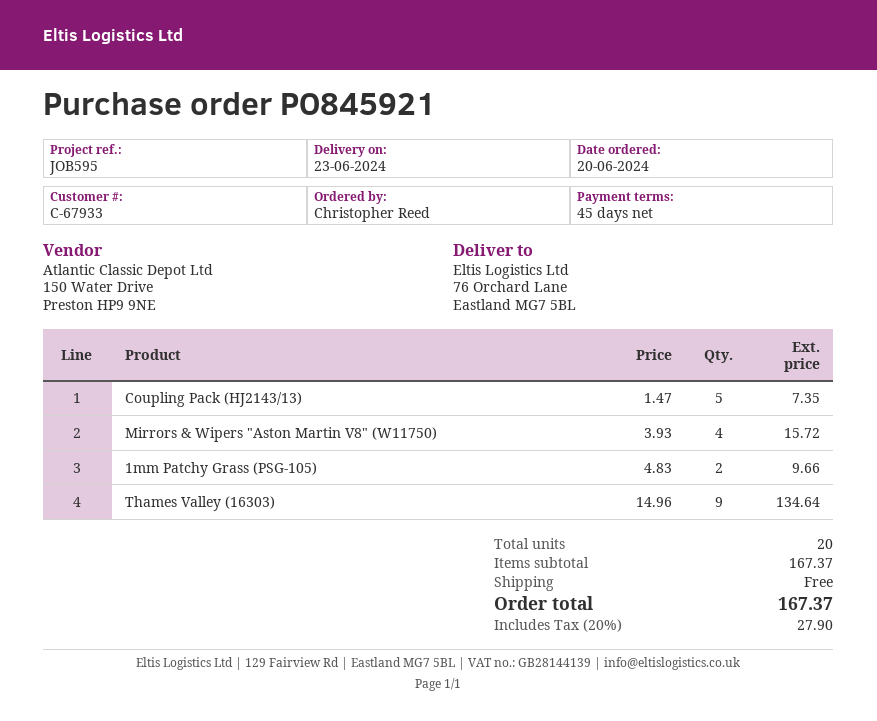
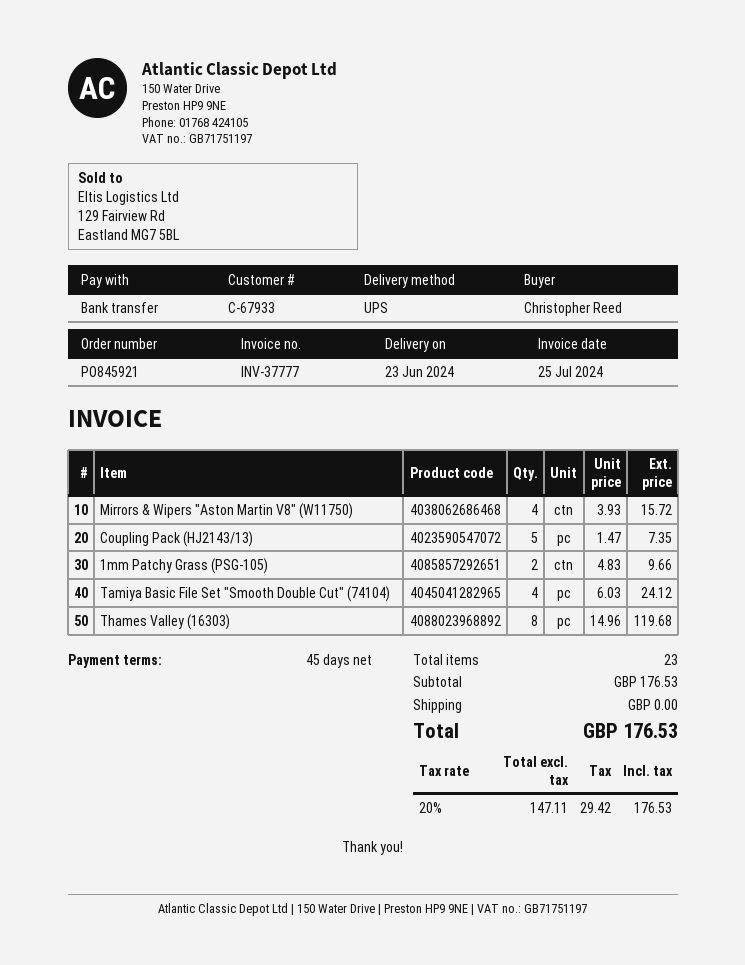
Thames Valley (16303): 9 x 14.96 = 134.64 -> 8 x 14.96 = 119.68
Tamiya Basic File Set "Smooth Double Cut" (74104): none -> 4 x 6.03 = 24.12
total quantity: 20 -> 23
subtotal: 167.37 -> 176.53
tax: 20% = 27.90 -> 20% = 29.42
total: 167.37 -> 176.53

